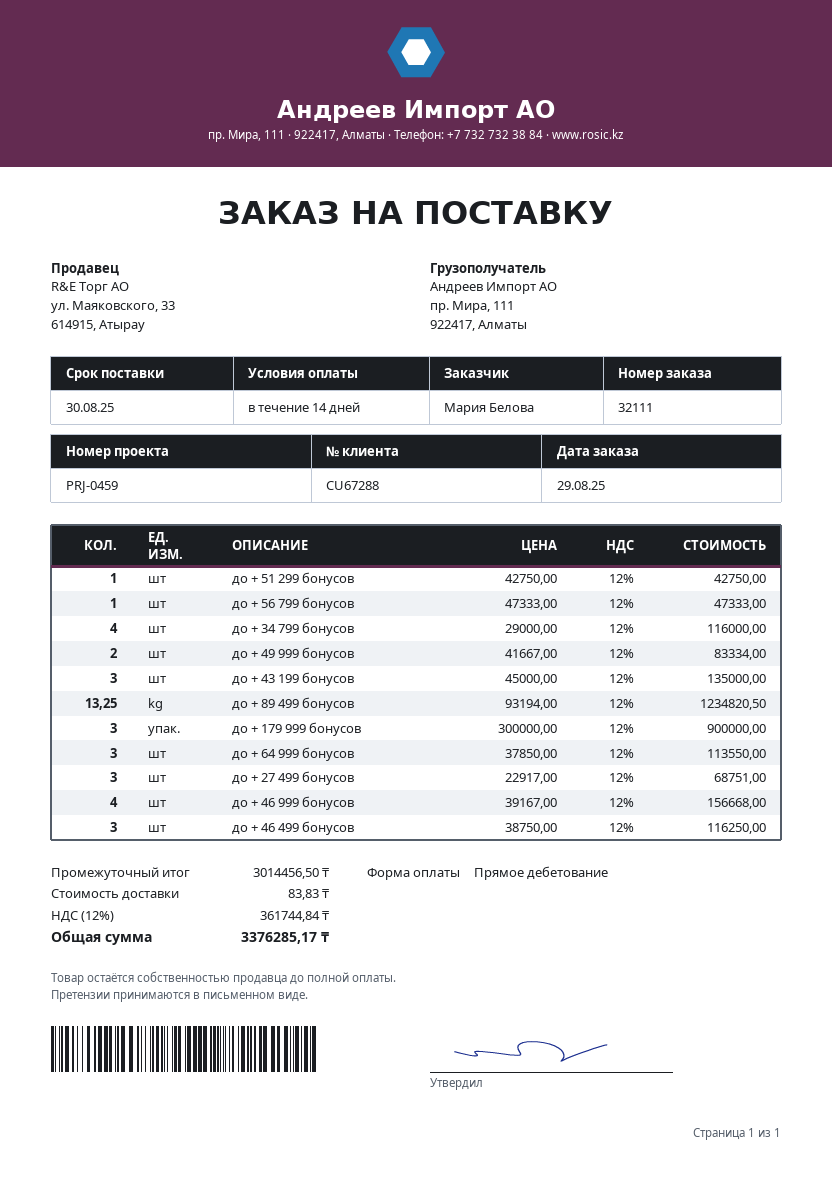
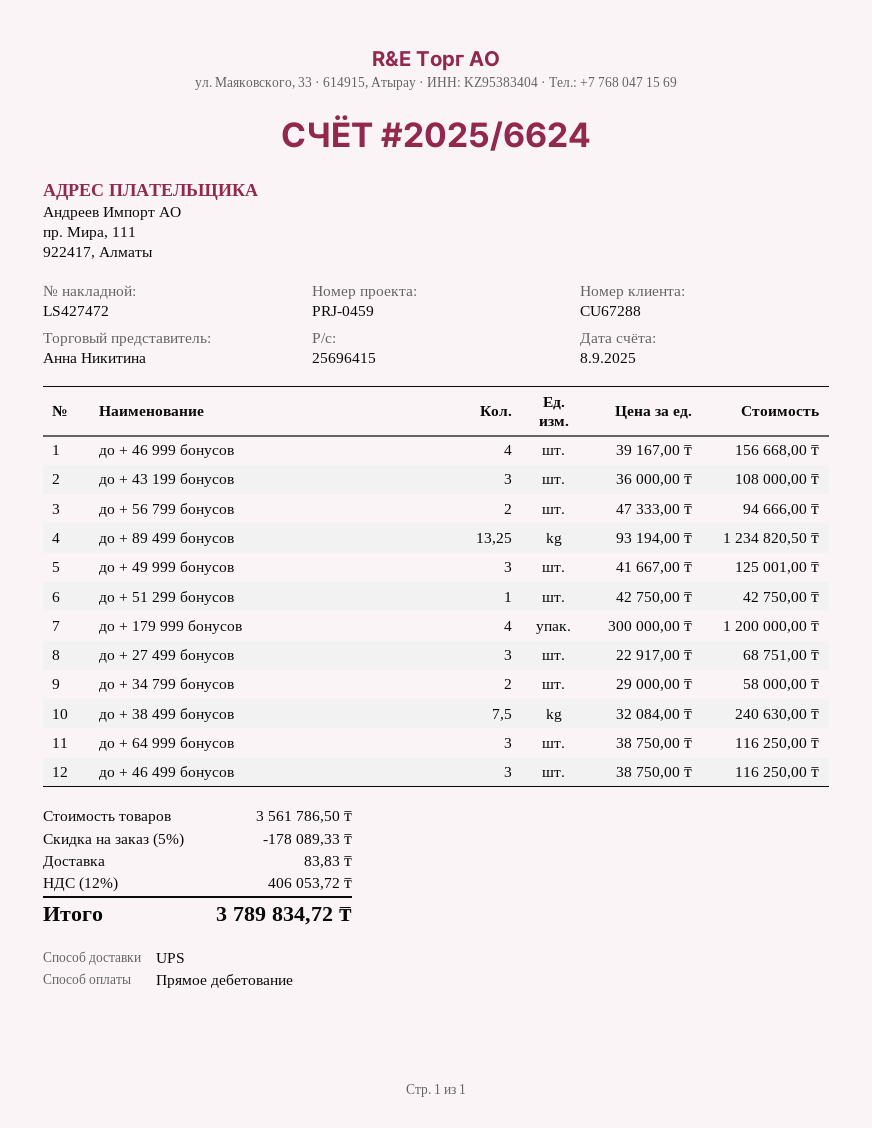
до + 56 799 бонусов: 1 x 47333.00 = 47333.00 -> 2 x 47333.00 = 94666.00
до + 34 799 бонусов: 4 x 29000.00 = 116000.00 -> 2 x 29000.00 = 58000.00
до + 49 999 бонусов: 2 x 41667.00 = 83334.00 -> 3 x 41667.00 = 125001.00
до + 43 199 бонусов: 3 x 45000.00 = 135000.00 -> 3 x 36000.00 = 108000.00
до + 179 999 бонусов: 3 x 300000.00 = 900000.00 -> 4 x 300000.00 = 1200000.00
до + 64 999 бонусов: 3 x 37850.00 = 113550.00 -> 3 x 38750.00 = 116250.00
до + 38 499 бонусов: none -> 7.5 x 32084.00 = 240630.00
subtotal: 3014456.50 -> 3561786.50
discount: none -> 5% = 178089.33
tax: 12% = 361744.84 -> 12% = 406053.72
total: 3376285.17 -> 3789834.72

